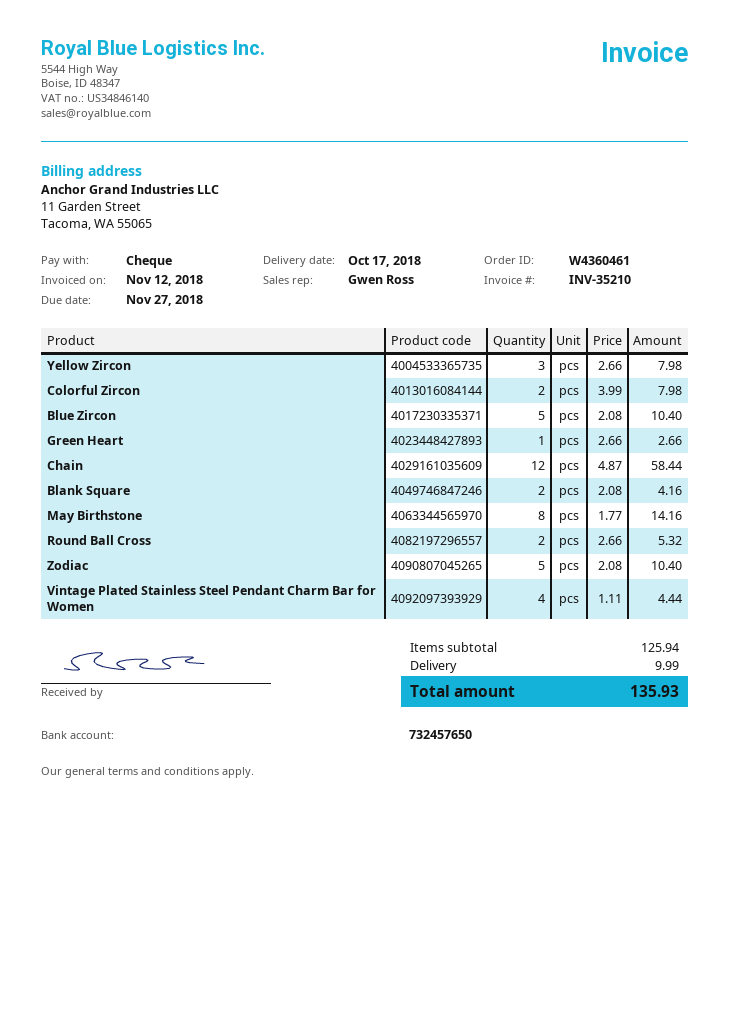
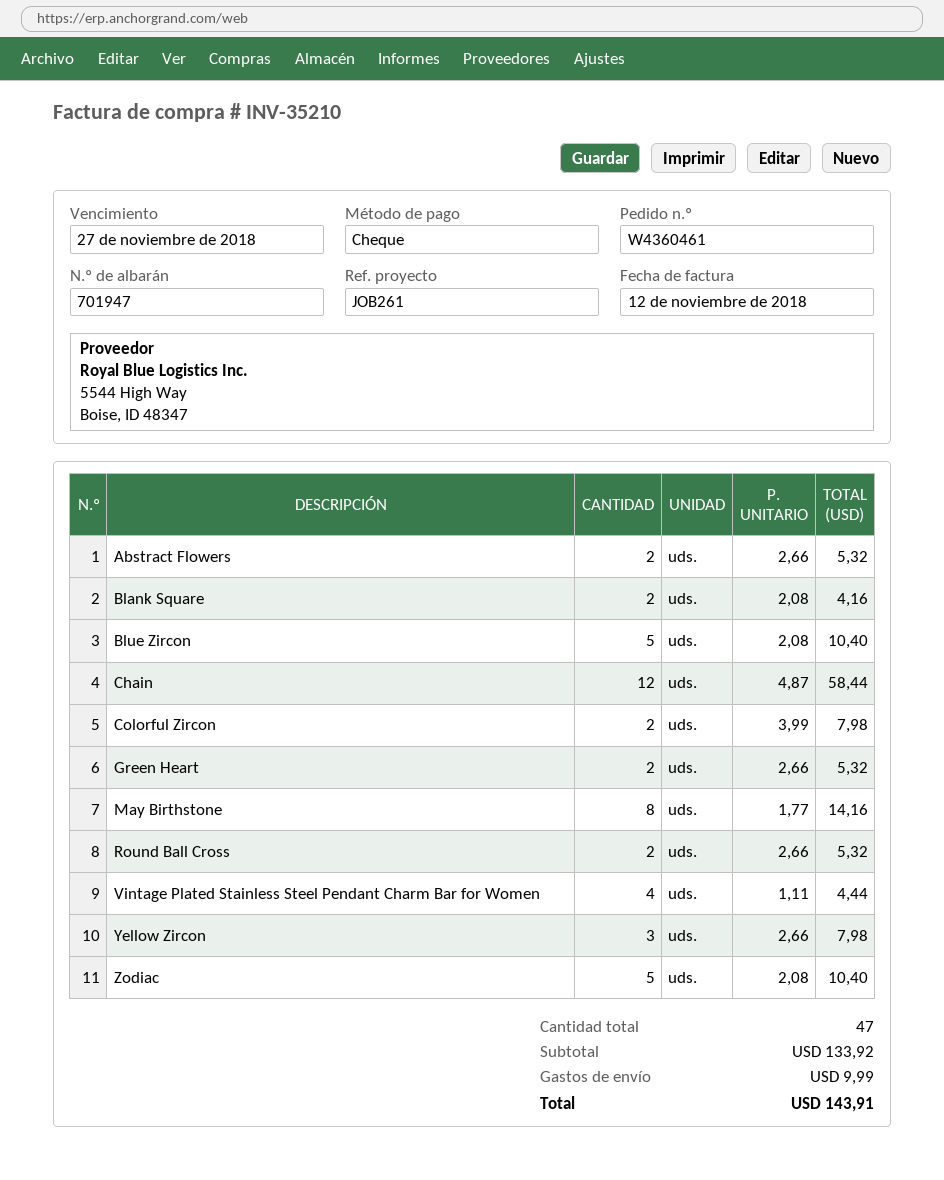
Green Heart: 1 x 2.66 = 2.66 -> 2 x 2.66 = 5.32
Abstract Flowers: none -> 2 x 2.66 = 5.32
subtotal: 125.94 -> 133.92
total: 135.93 -> 143.91

